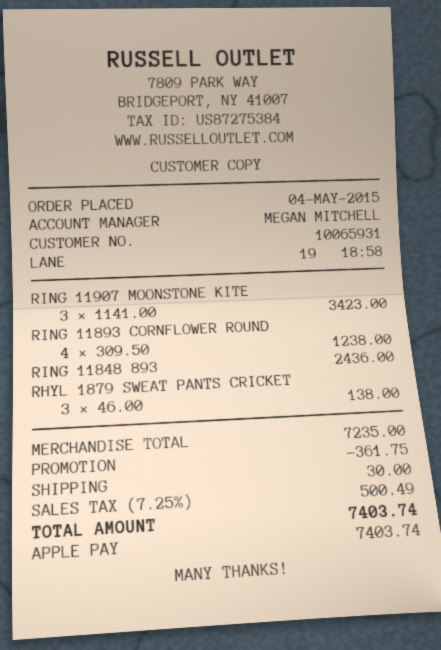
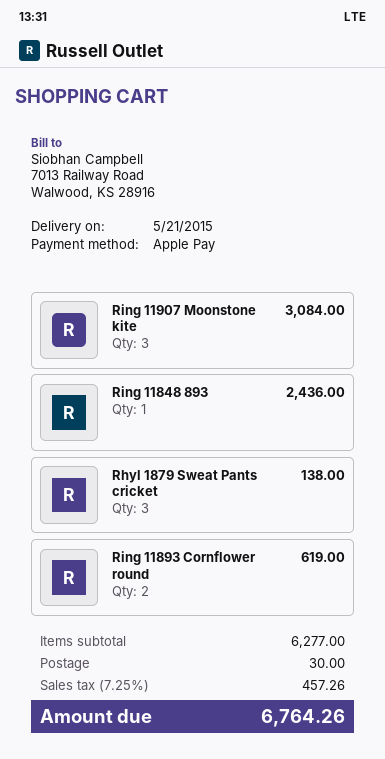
RING 11907 MOONSTONE KITE: 3 for 3423.00 -> 3 for 3084.00
RING 11893 CORNFLOWER ROUND: 4 for 1238.00 -> 2 for 619.00
subtotal: 7235.00 -> 6277.00
discount: 361.75 -> none
tax: 7.25% = 500.49 -> 7.25% = 457.26
total: 7403.74 -> 6764.26

